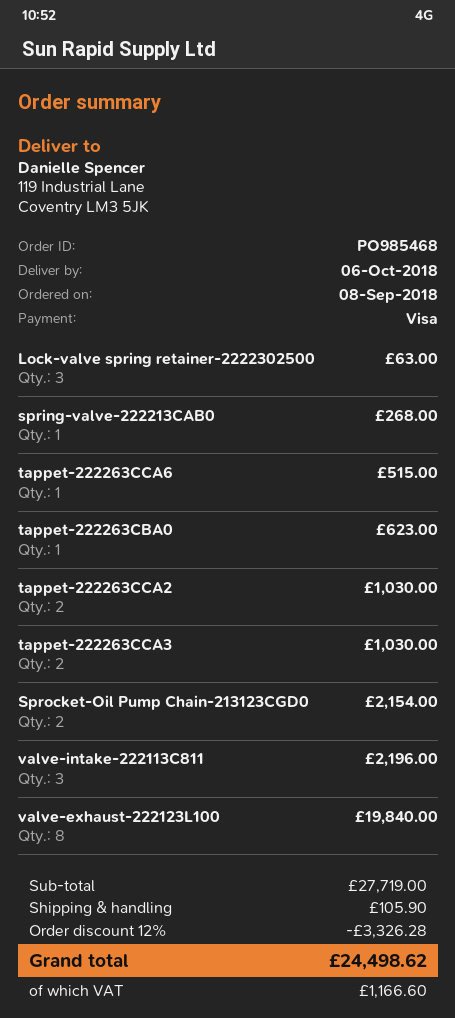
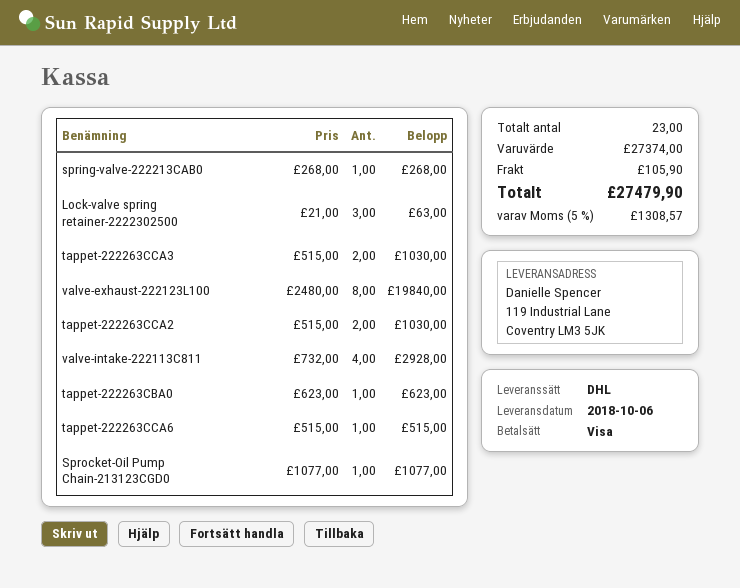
Sprocket-Oil Pump Chain-213123CGD0: 2 for 2154.00 -> 1 for 1077.00
valve-intake-222113C811: 3 for 2196.00 -> 4 for 2928.00
subtotal: 27719.00 -> 27374.00
discount: 12% = 3326.28 -> none
tax: 1166.60 -> 1308.57
total: 24498.62 -> 27479.90

